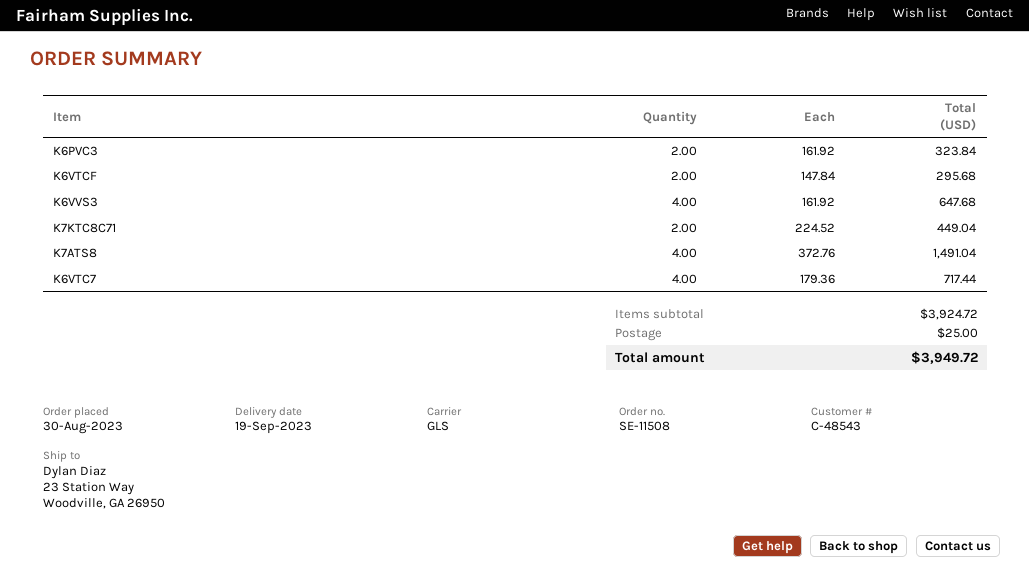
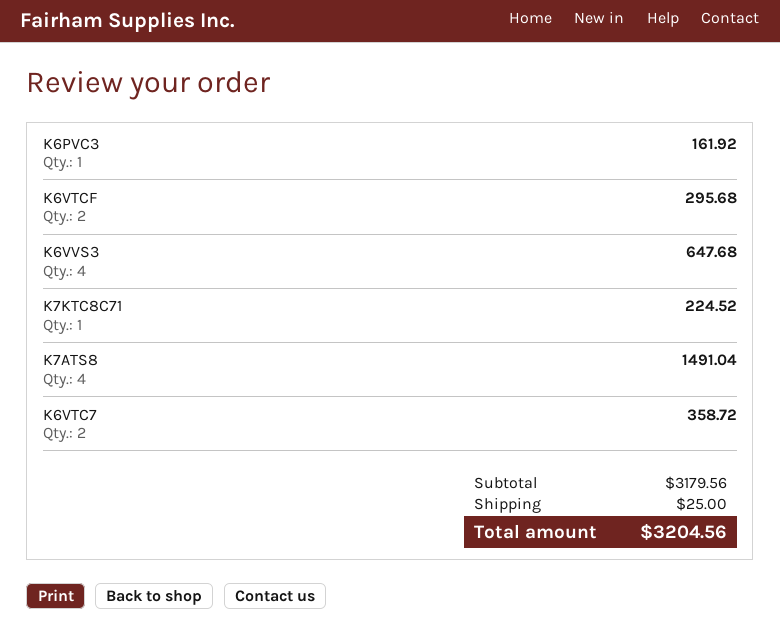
K6PVC3: 2 for 323.84 -> 1 for 161.92
K7KTC8C71: 2 for 449.04 -> 1 for 224.52
K6VTC7: 4 for 717.44 -> 2 for 358.72
subtotal: 3924.72 -> 3179.56
total: 3949.72 -> 3204.56

